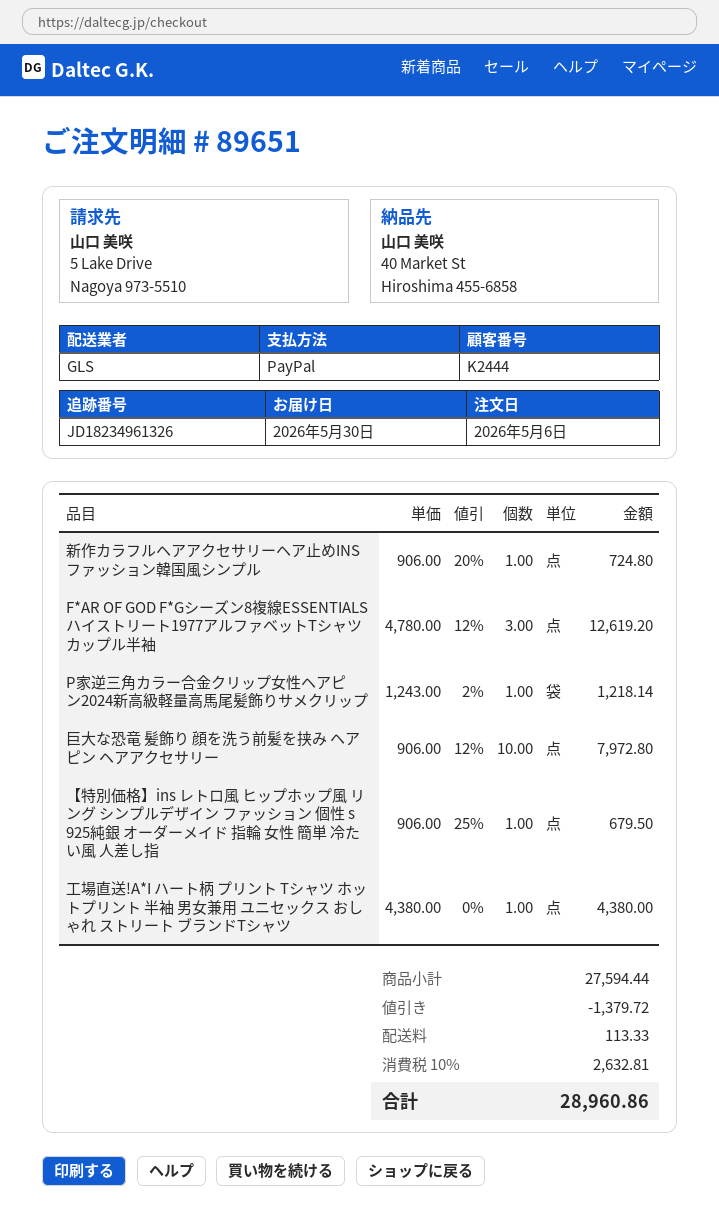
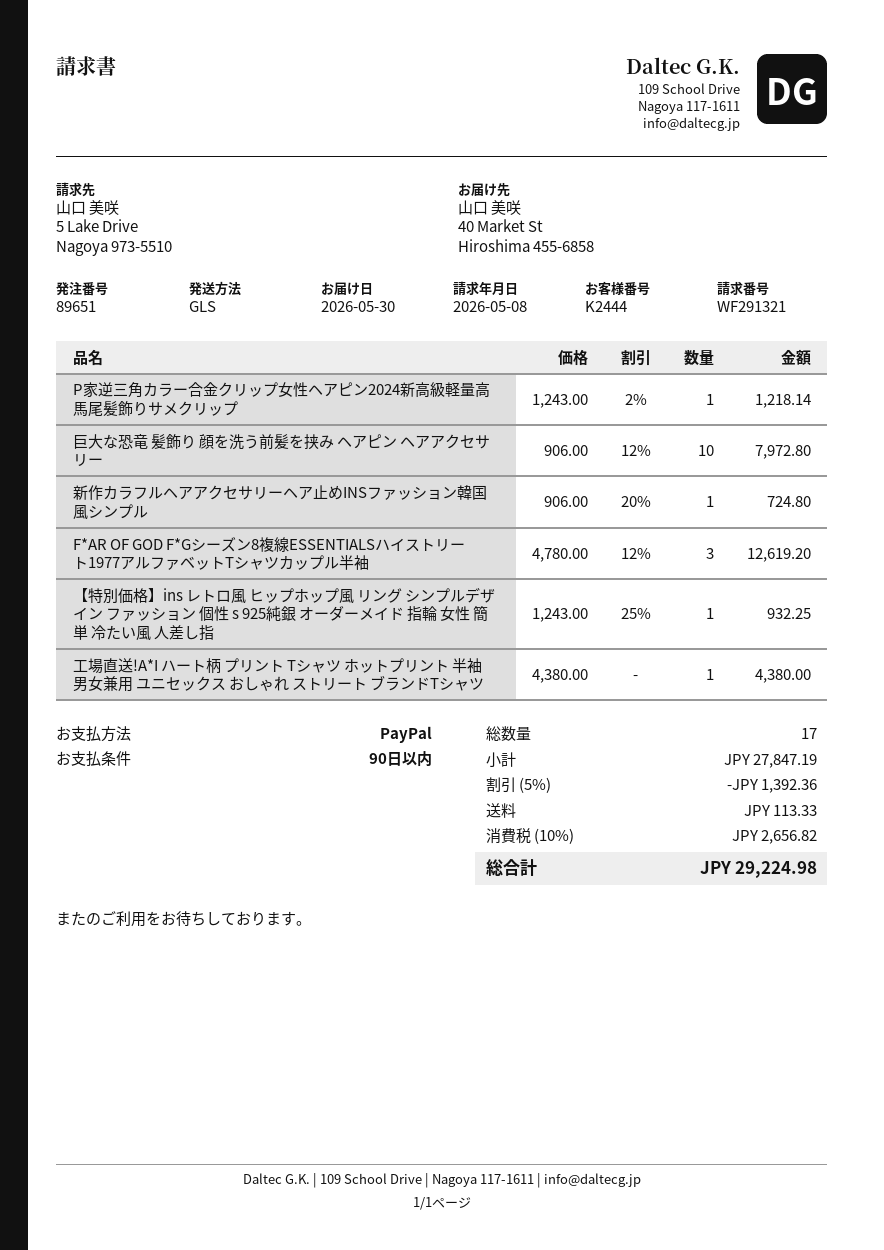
【特別価格】ins レトロ風 ヒップホップ風 リング シンプルデザイン ファッション 個性 s 925純銀 オーダーメイド 指輪 女性 簡単 冷たい風 人差し指: 1 x 906.00 - 25% = 679.50 -> 1 x 1243.00 - 25% = 932.25
subtotal: 27594.44 -> 27847.19
discount: 1379.72 -> 1392.36
tax: 10% = 2632.81 -> 10% = 2656.82
total: 28960.86 -> 29224.98

